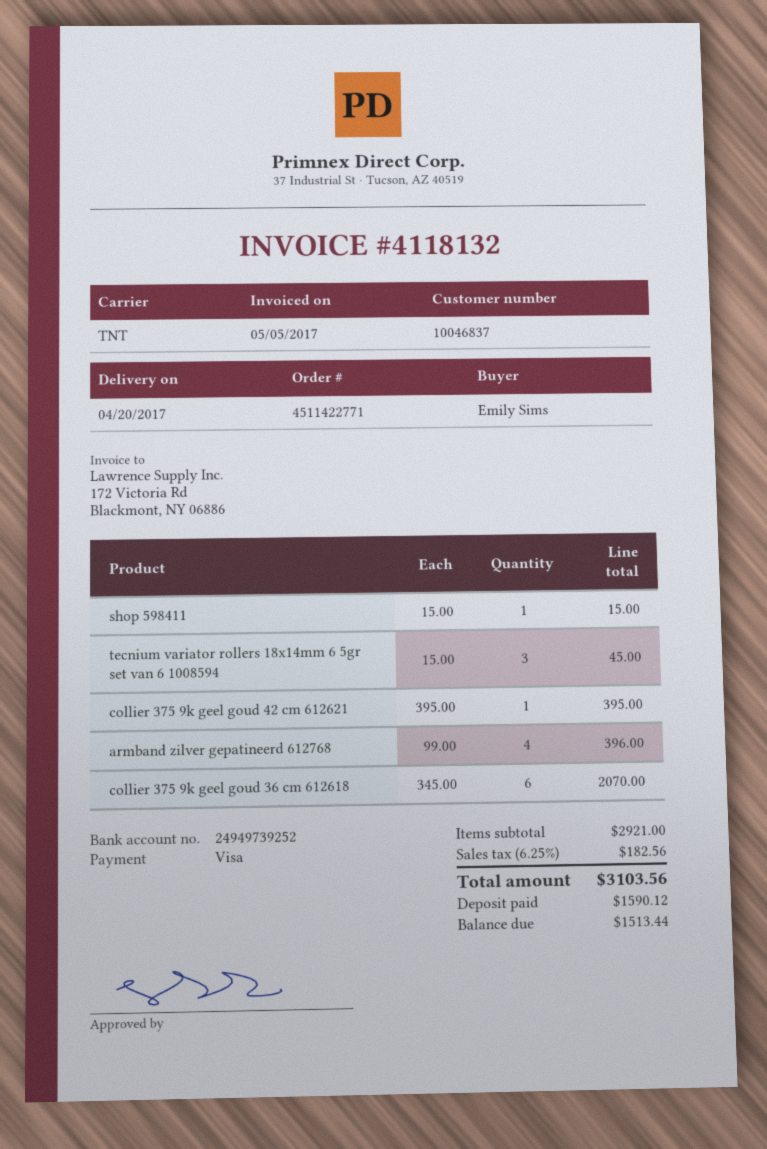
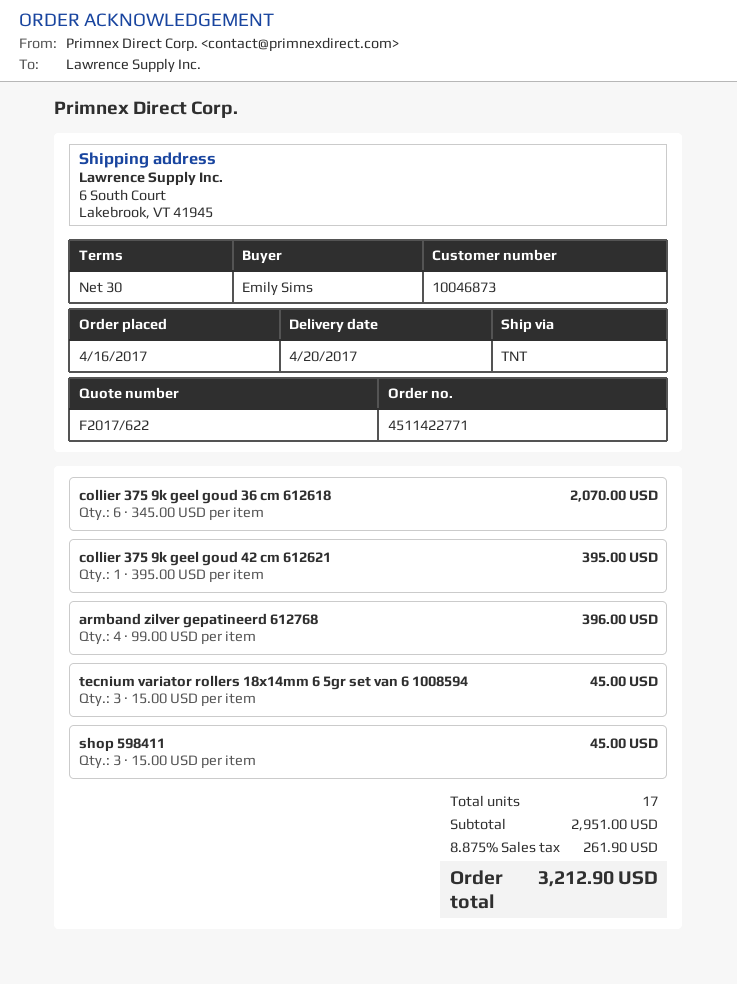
customer number: 10046837 -> 10046873
shop 598411: 1 x 15.00 = 15.00 -> 3 x 15.00 = 45.00
subtotal: 2921.00 -> 2951.00
tax: 6.25% = 182.56 -> 8.875% = 261.90
total: 3103.56 -> 3212.90

